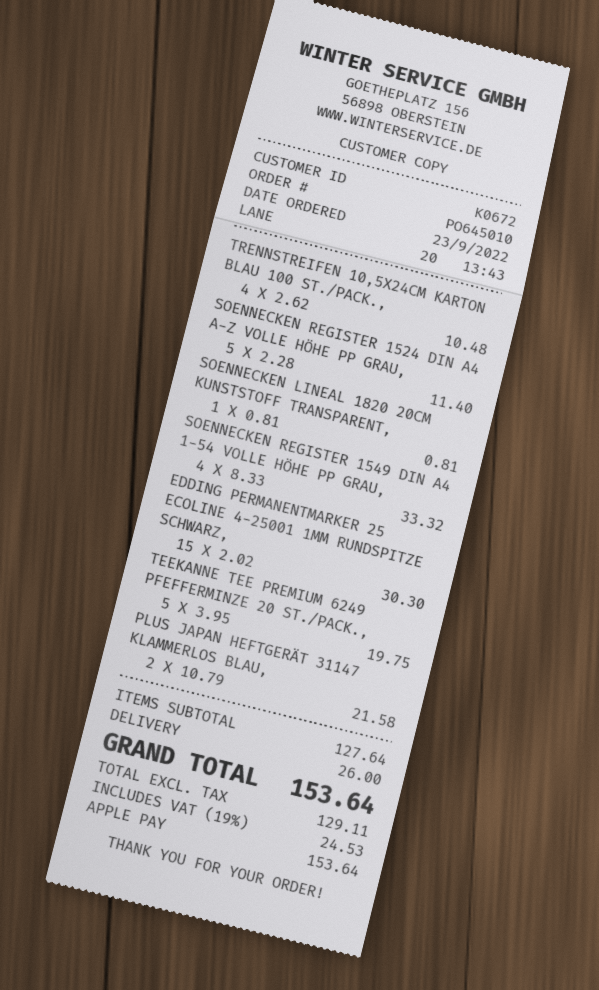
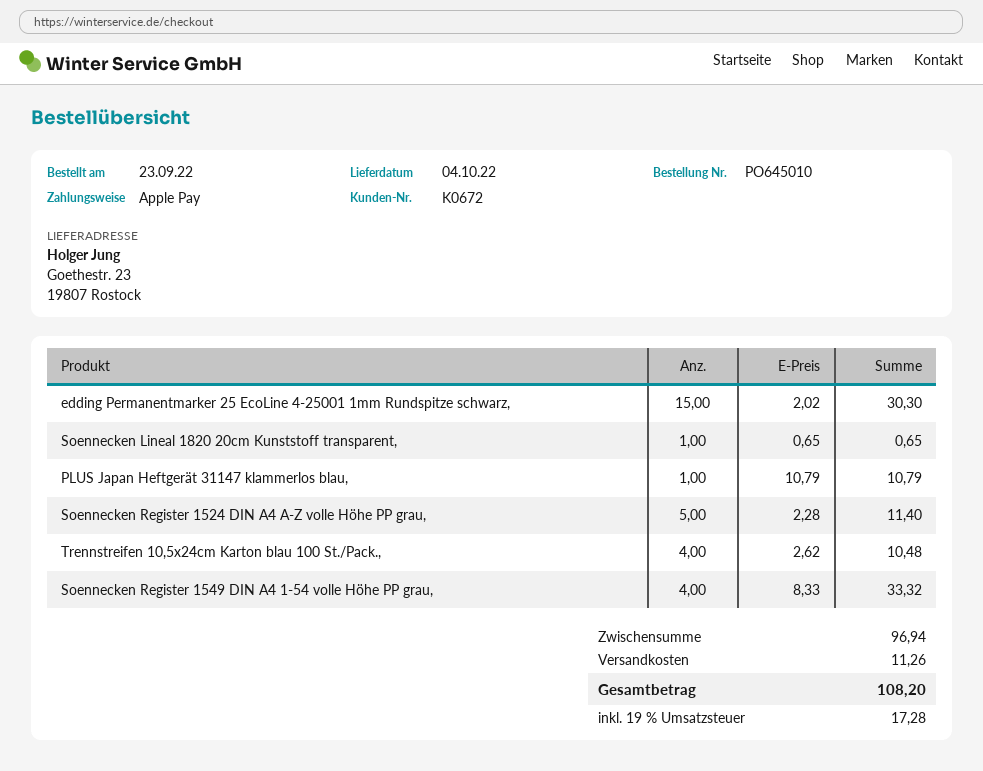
SOENNECKEN LINEAL 1820 20CM KUNSTSTOFF TRANSPARENT,: 1 x 0.81 = 0.81 -> 1 x 0.65 = 0.65
TEEKANNE TEE PREMIUM 6249 PFEFFERMINZE 20 ST./PACK.,: 5 x 3.95 = 19.75 -> none
PLUS JAPAN HEFTGERÄT 31147 KLAMMERLOS BLAU,: 2 x 10.79 = 21.58 -> 1 x 10.79 = 10.79
subtotal: 127.64 -> 96.94
shipping: 26.00 -> 11.26
tax: 19% = 24.53 -> 19% = 17.28
total: 153.64 -> 108.20

